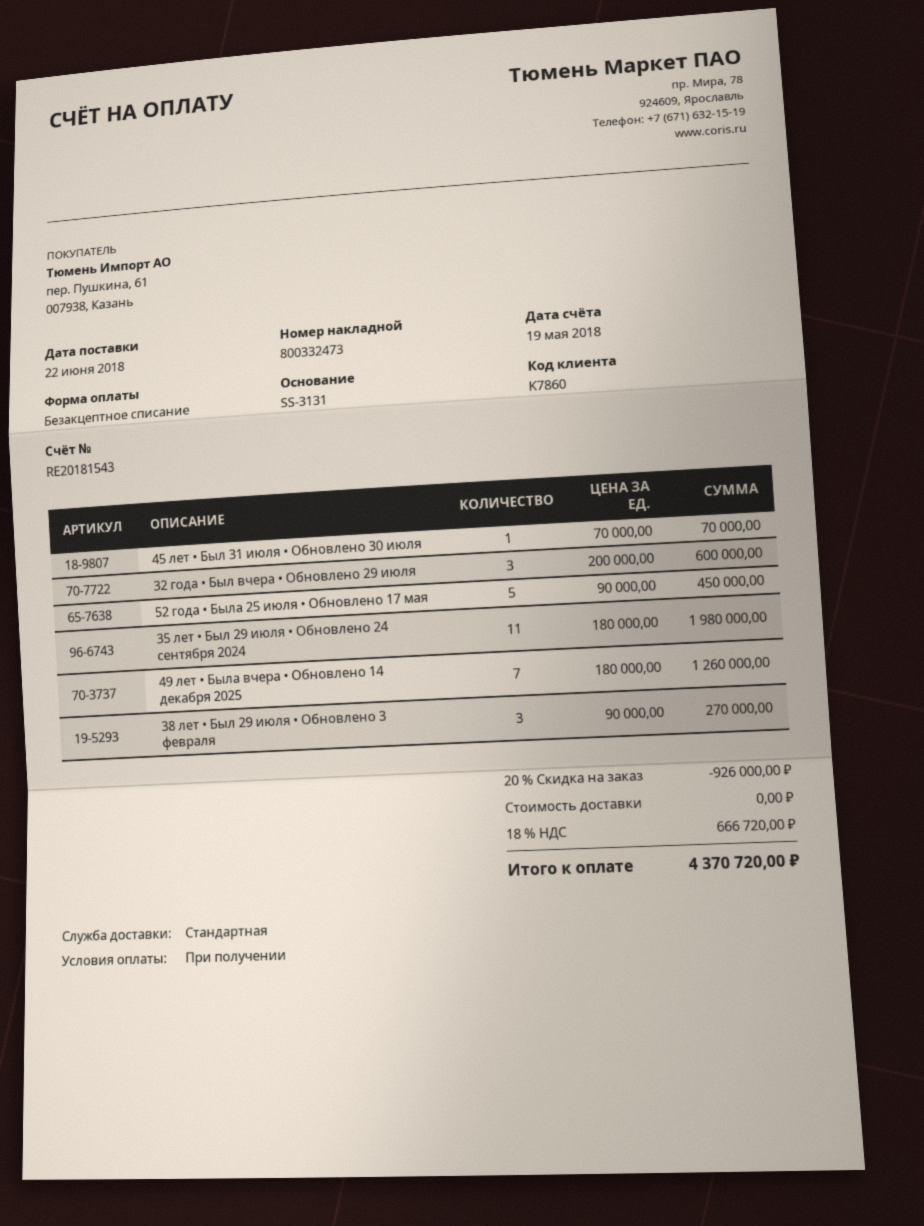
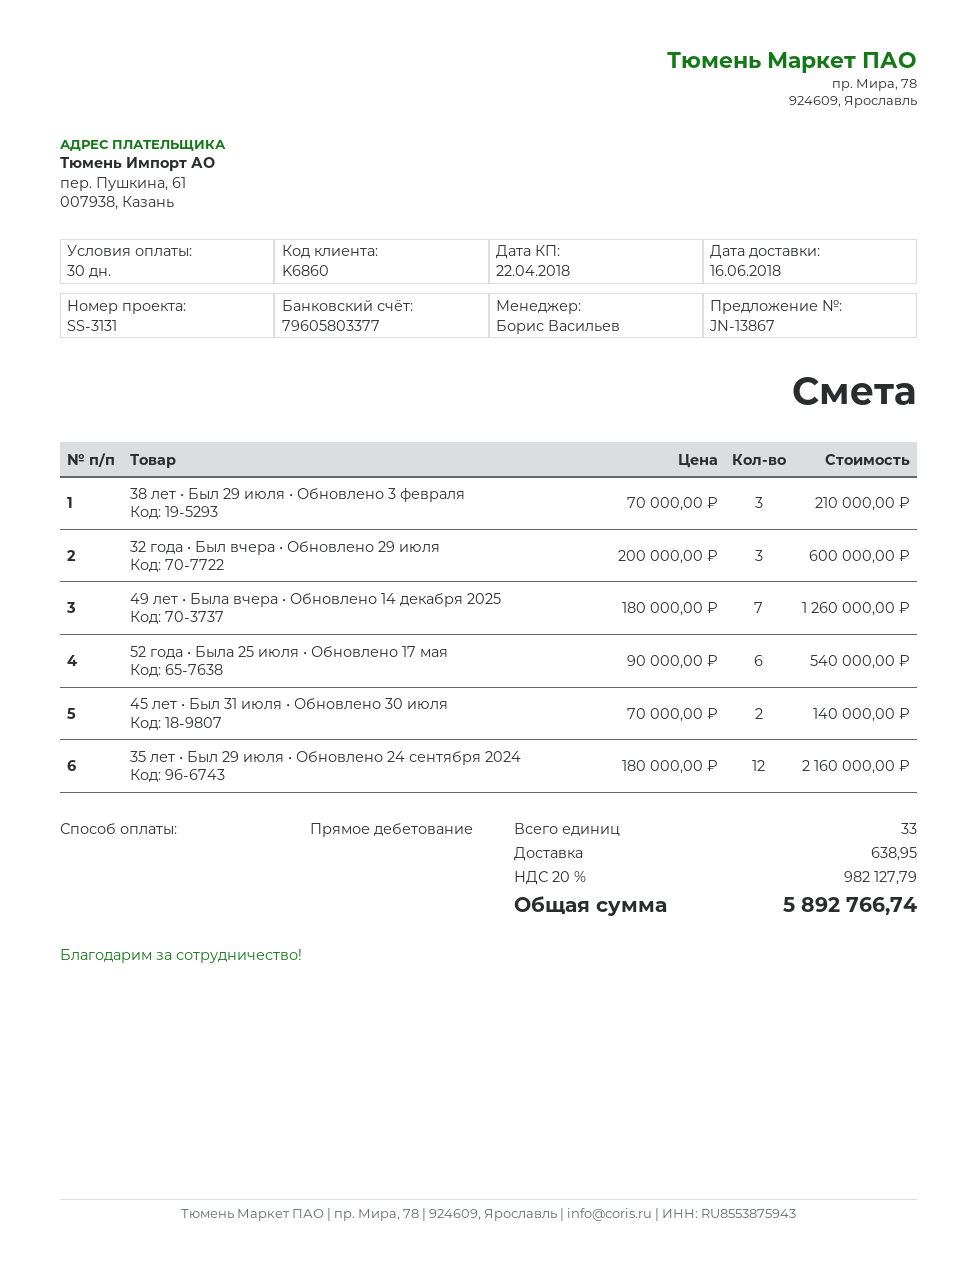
delivery date: 2018-06-22 -> 2018-06-16
payment terms: on receipt -> 30 days
customer number: K7860 -> K6860
45 лет • Был 31 июля • Обновлено 30 июля: 1 x 70000.00 = 70000.00 -> 2 x 70000.00 = 140000.00
52 года • Была 25 июля • Обновлено 17 мая: 5 x 90000.00 = 450000.00 -> 6 x 90000.00 = 540000.00
35 лет • Был 29 июля • Обновлено 24 сентября 2024: 11 x 180000.00 = 1980000.00 -> 12 x 180000.00 = 2160000.00
38 лет • Был 29 июля • Обновлено 3 февраля: 3 x 90000.00 = 270000.00 -> 3 x 70000.00 = 210000.00
discount: 20% = 926000.00 -> none
shipping: 0.00 -> 638.95
tax: 18% = 666720.00 -> 20% = 982127.79
total: 4370720.00 -> 5892766.74

